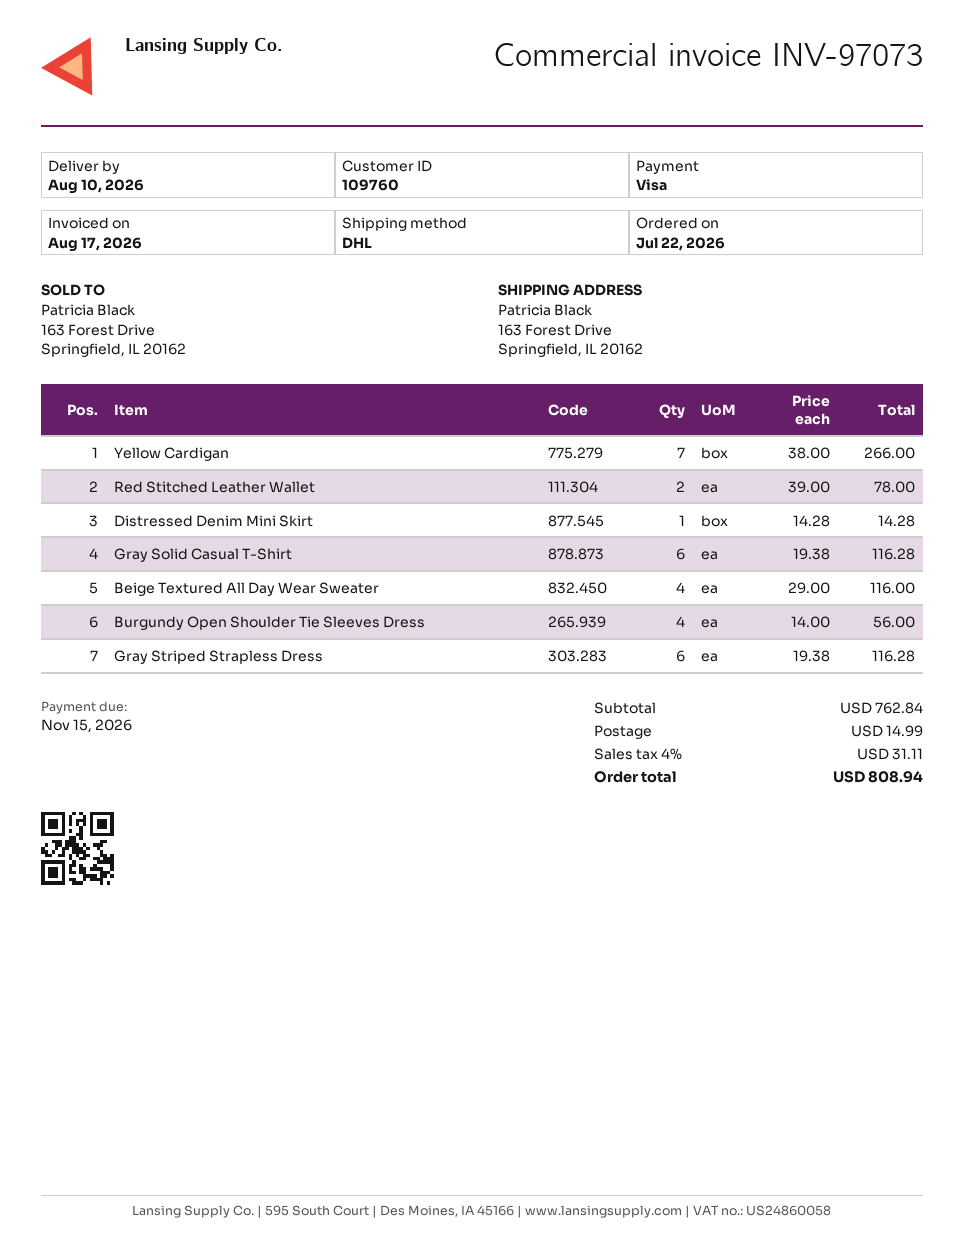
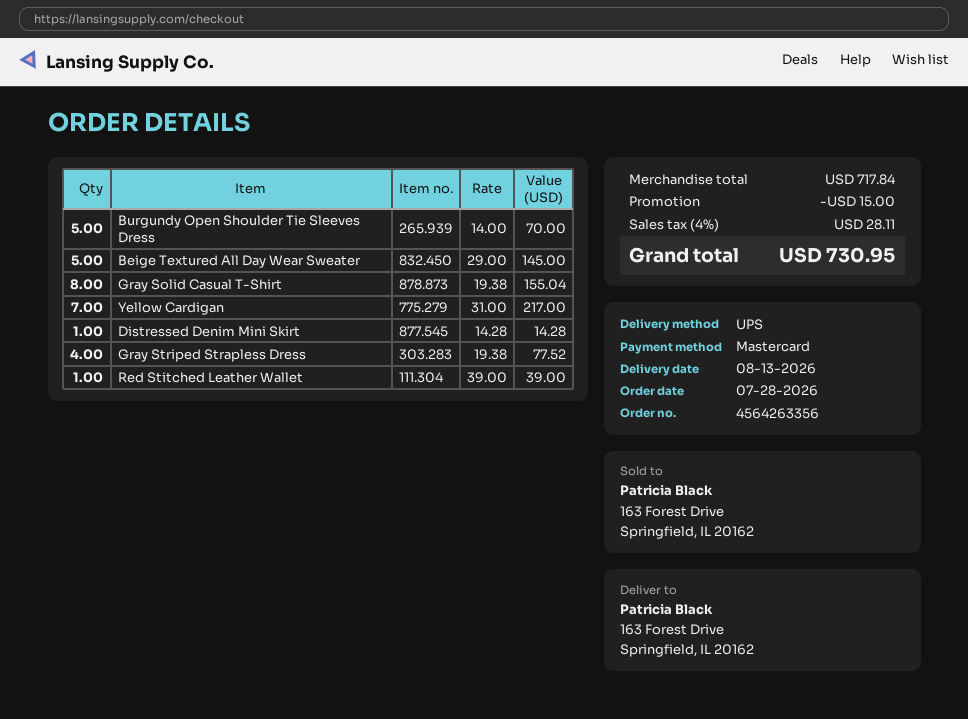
order date: 2026-07-22 -> 2026-07-28
delivery date: 2026-08-10 -> 2026-08-13
payment method: Visa -> Mastercard
shipping method: DHL -> UPS
Yellow Cardigan: 7 x 38.00 = 266.00 -> 7 x 31.00 = 217.00
Red Stitched Leather Wallet: 2 x 39.00 = 78.00 -> 1 x 39.00 = 39.00
Gray Solid Casual T-Shirt: 6 x 19.38 = 116.28 -> 8 x 19.38 = 155.04
Beige Textured All Day Wear Sweater: 4 x 29.00 = 116.00 -> 5 x 29.00 = 145.00
Burgundy Open Shoulder Tie Sleeves Dress: 4 x 14.00 = 56.00 -> 5 x 14.00 = 70.00
Gray Striped Strapless Dress: 6 x 19.38 = 116.28 -> 4 x 19.38 = 77.52
subtotal: 762.84 -> 717.84
discount: none -> 15.00
shipping: 14.99 -> none
tax: 4% = 31.11 -> 4% = 28.11
total: 808.94 -> 730.95

